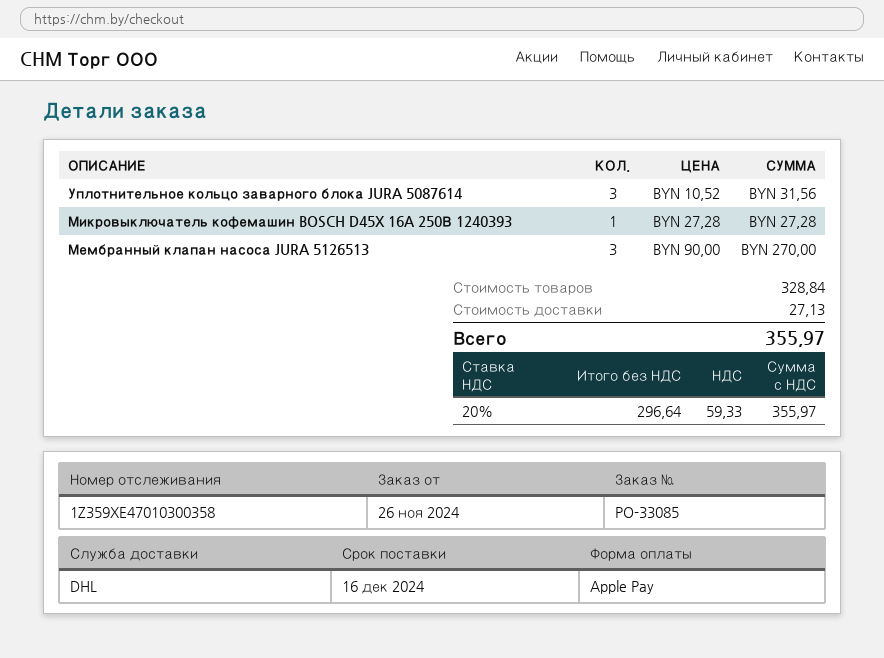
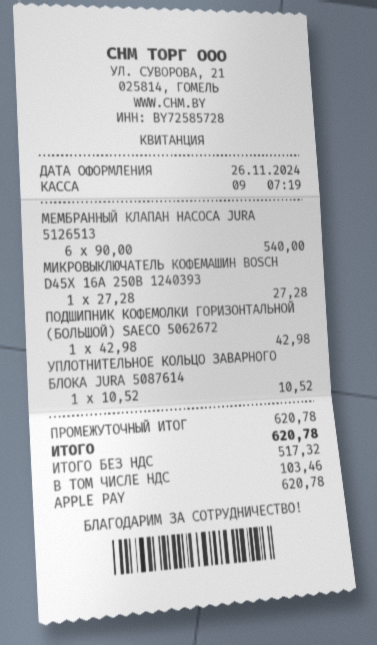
Уплотнительное кольцо заварного блока JURA 5087614: 3 x 10.52 = 31.56 -> 1 x 10.52 = 10.52
Мембранный клапан насоса JURA 5126513: 3 x 90.00 = 270.00 -> 6 x 90.00 = 540.00
ПОДШИПНИК КОФЕМОЛКИ ГОРИЗОНТАЛЬНОЙ (БОЛЬШОЙ) SAECO 5062672: none -> 1 x 42.98 = 42.98
subtotal: 328.84 -> 620.78
shipping: 27.13 -> none
net: 296.64 -> 517.32
tax: 59.33 -> 103.46
total: 355.97 -> 620.78

